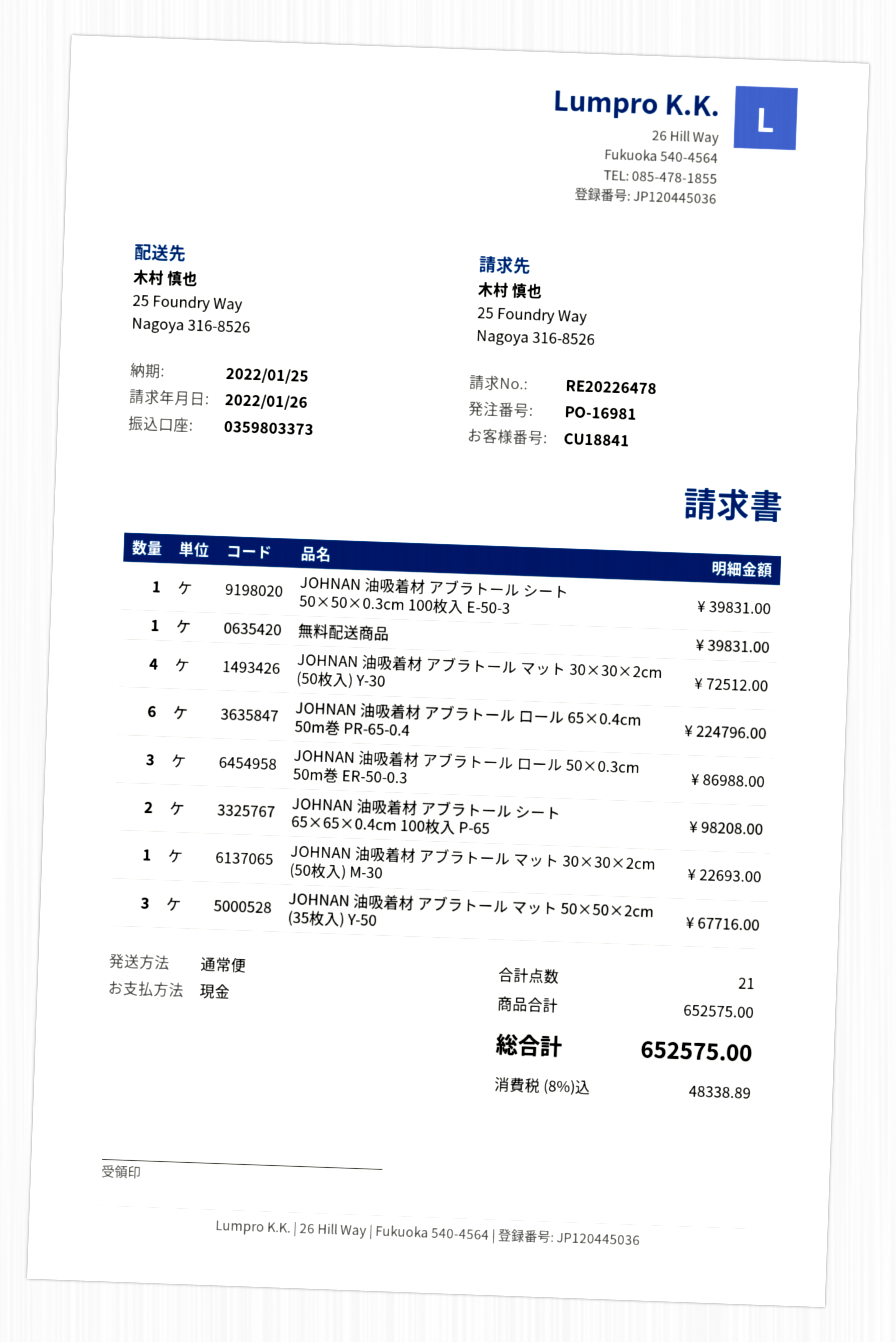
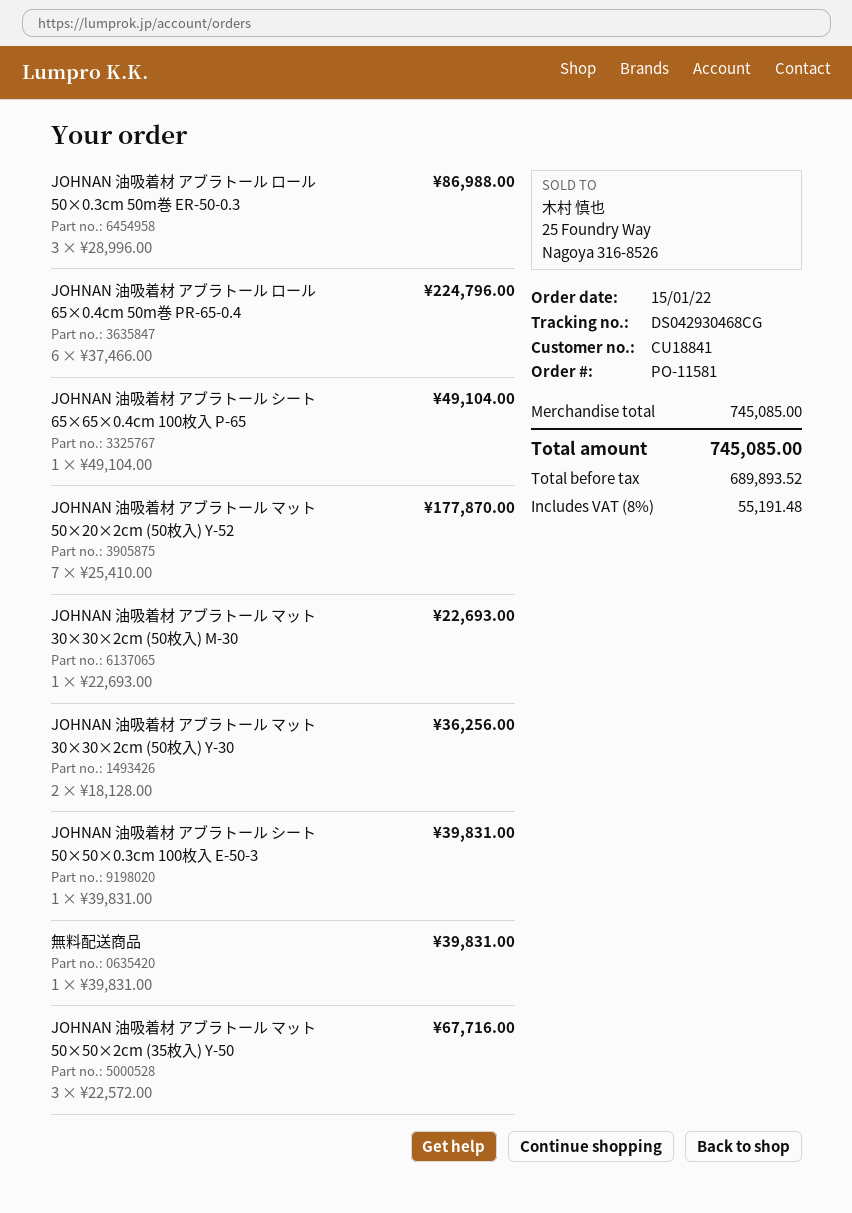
order number: PO-16981 -> PO-11581
JOHNAN 油吸着材 アブラトール マット 30×30×2cm (50枚入) Y-30: 4 for 72512.00 -> 2 for 36256.00
JOHNAN 油吸着材 アブラトール シート 65×65×0.4cm 100枚入 P-65: 2 for 98208.00 -> 1 for 49104.00
JOHNAN 油吸着材 アブラトール マット 50×20×2cm (50枚入) Y-52: none -> 7 for 177870.00
subtotal: 652575.00 -> 745085.00
tax: 8% = 48338.89 -> 8% = 55191.48
total: 652575.00 -> 745085.00

